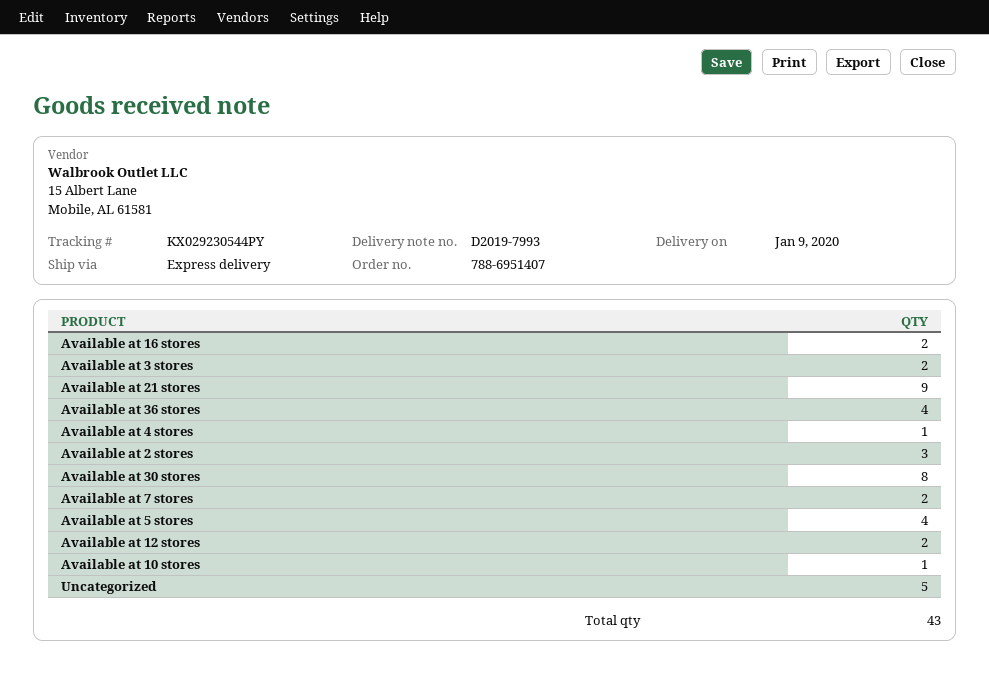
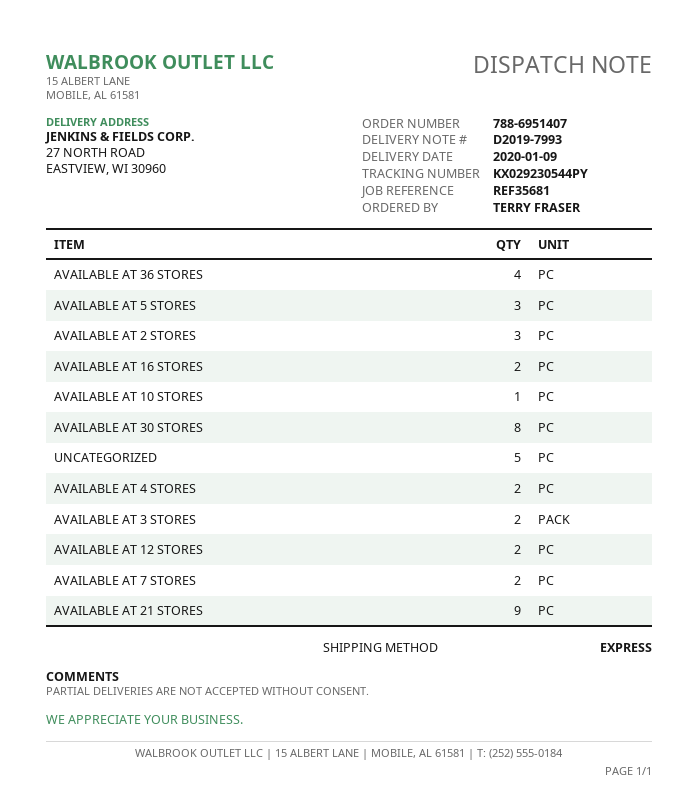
Available at 4 stores: 1 -> 2
Available at 5 stores: 4 -> 3

